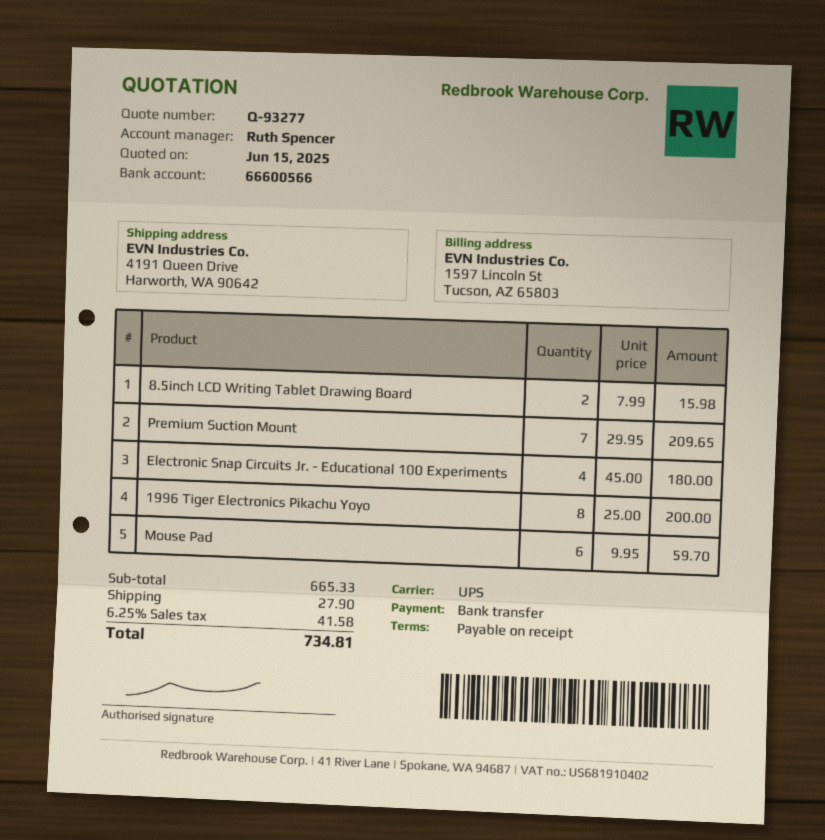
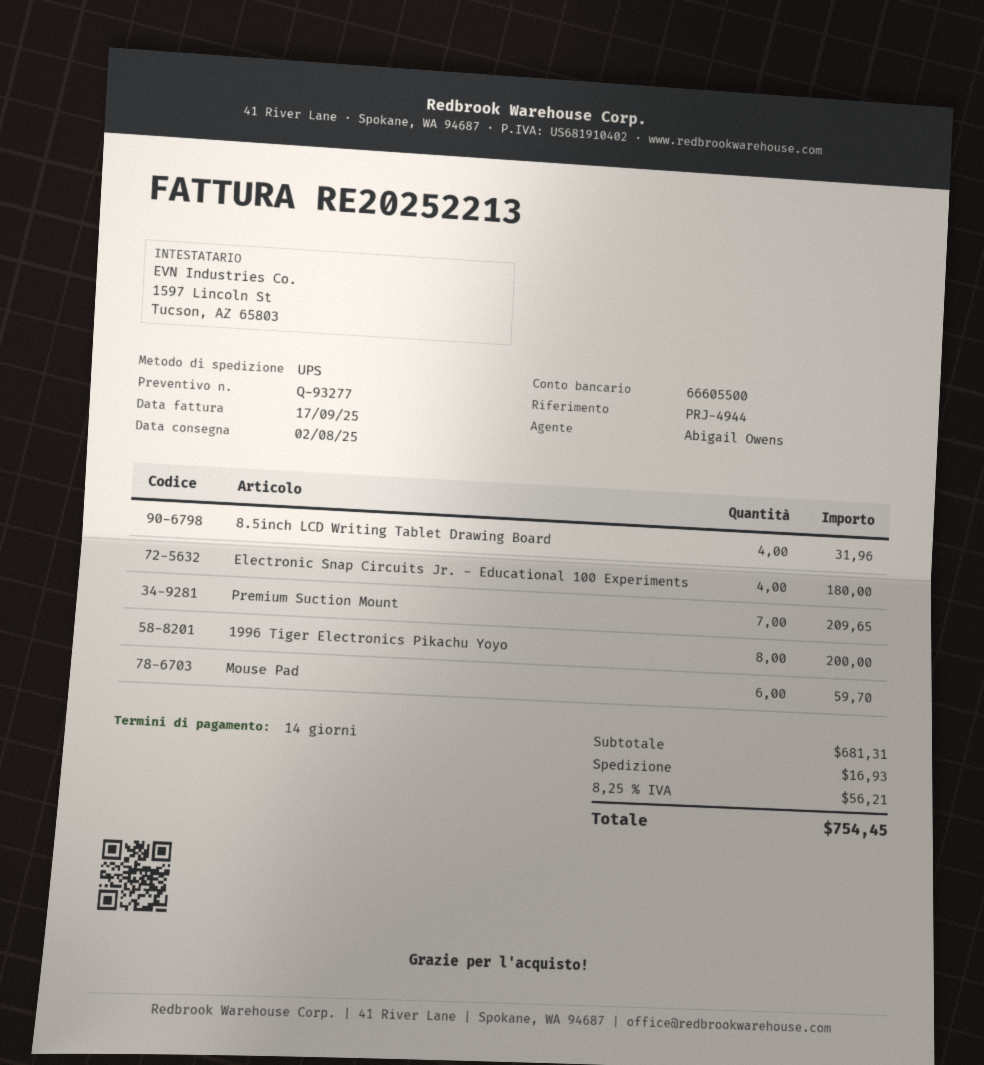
payment terms: on receipt -> 14 days
sales rep: Ruth Spencer -> Abigail Owens
bank account: 66600566 -> 66605500
8.5inch LCD Writing Tablet Drawing Board: 2 for 15.98 -> 4 for 31.96
subtotal: 665.33 -> 681.31
shipping: 27.90 -> 16.93
tax: 6.25% = 41.58 -> 8.25% = 56.21
total: 734.81 -> 754.45

